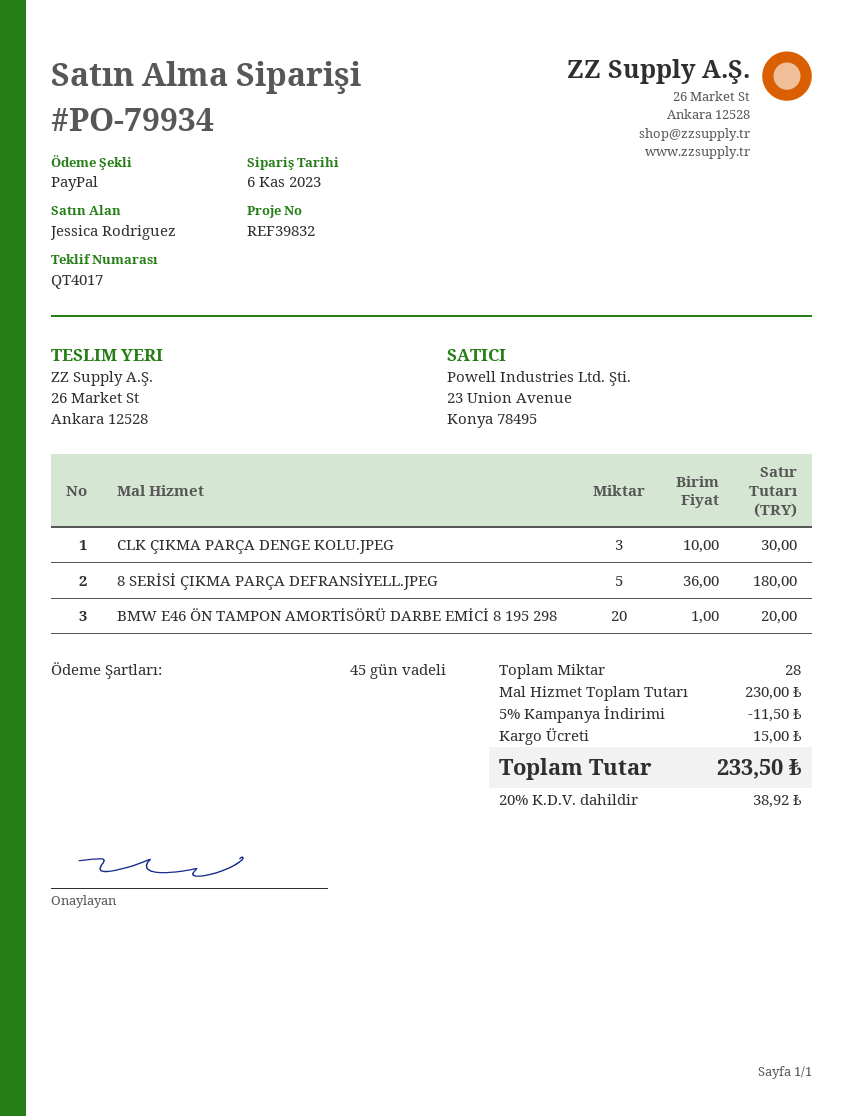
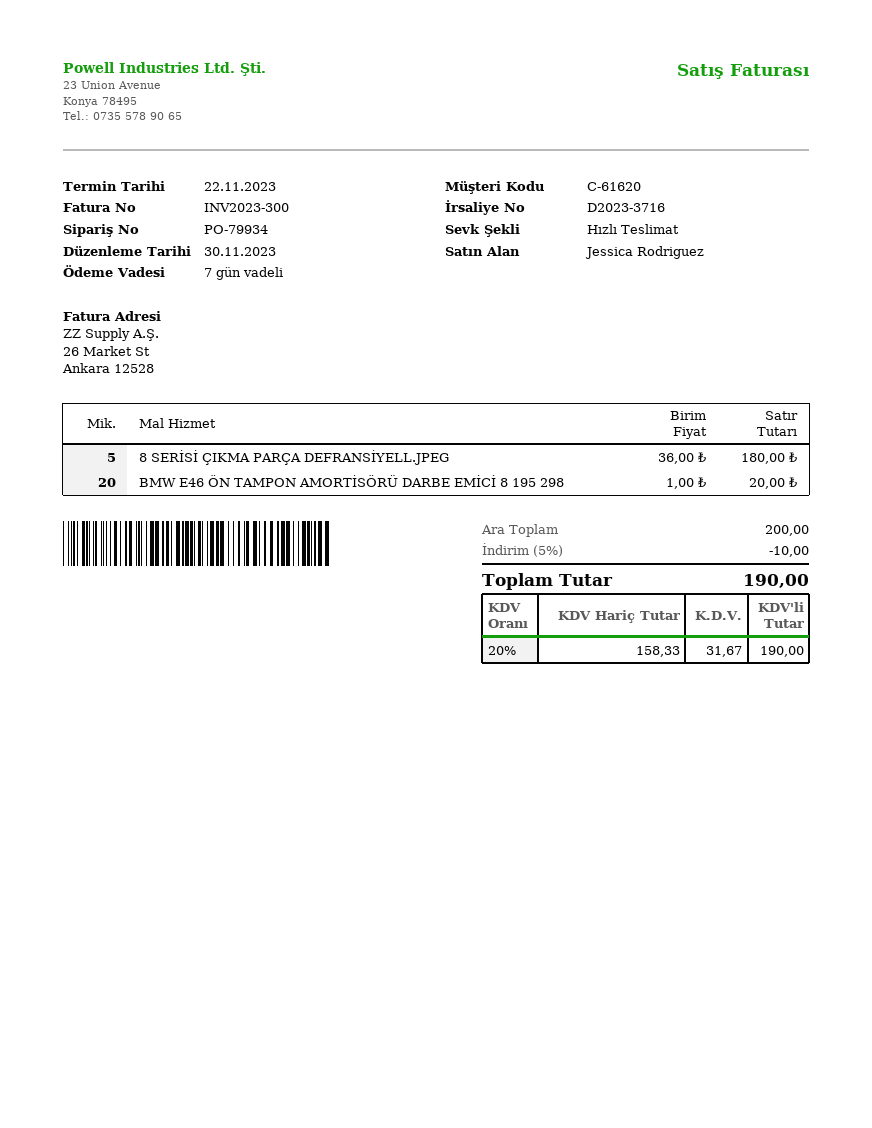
payment terms: 45 days -> 7 days
CLK ÇIKMA PARÇA DENGE KOLU.JPEG: 3 x 10.00 = 30.00 -> none
subtotal: 230.00 -> 200.00
discount: 5% = 11.50 -> 5% = 10.00
shipping: 15.00 -> none
tax: 20% = 38.92 -> 20% = 31.67
total: 233.50 -> 190.00

